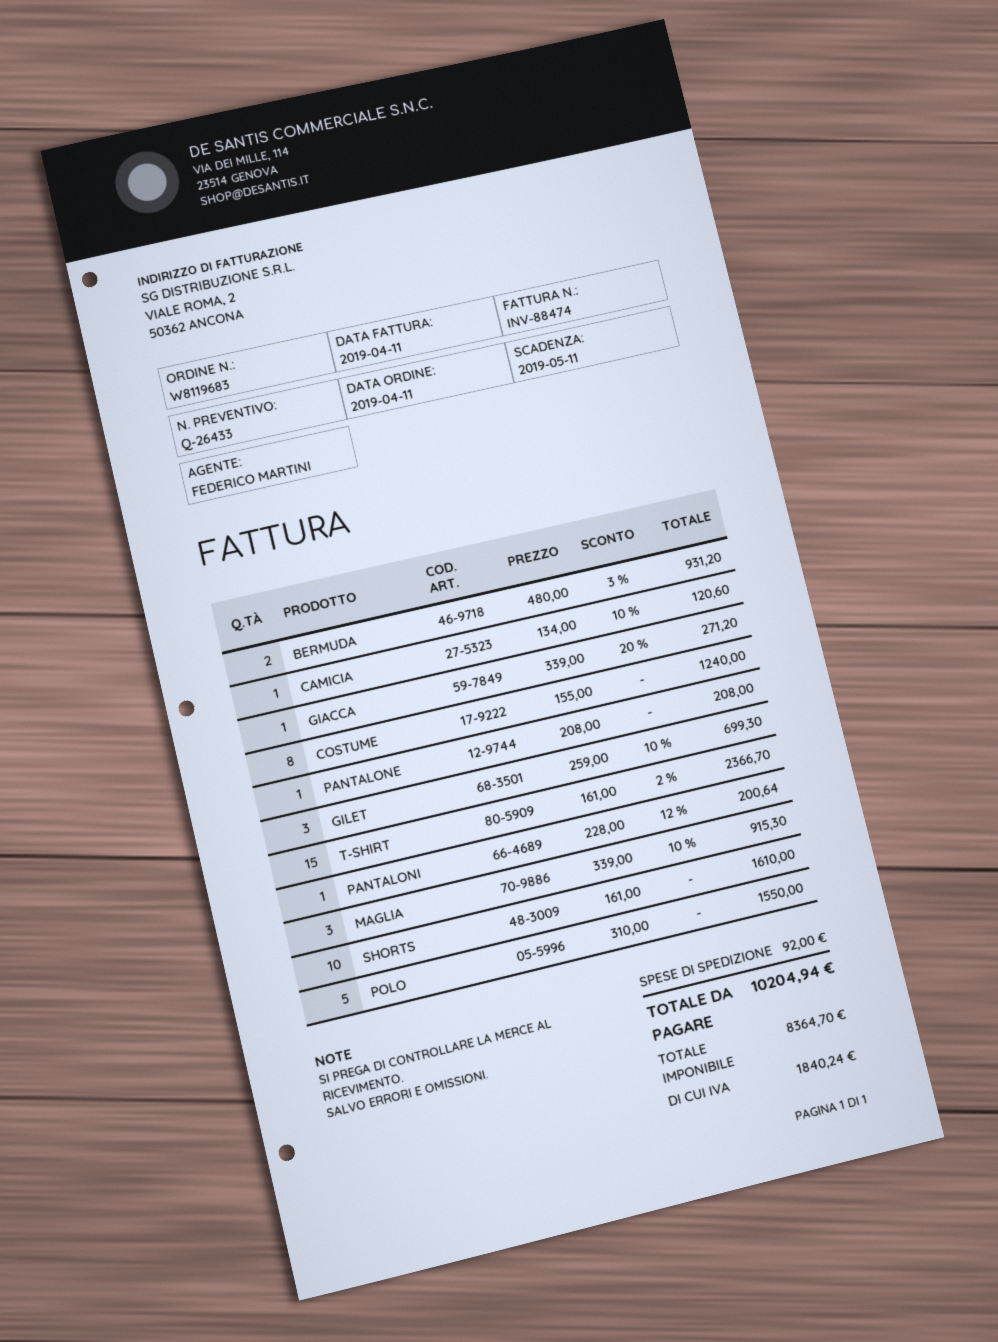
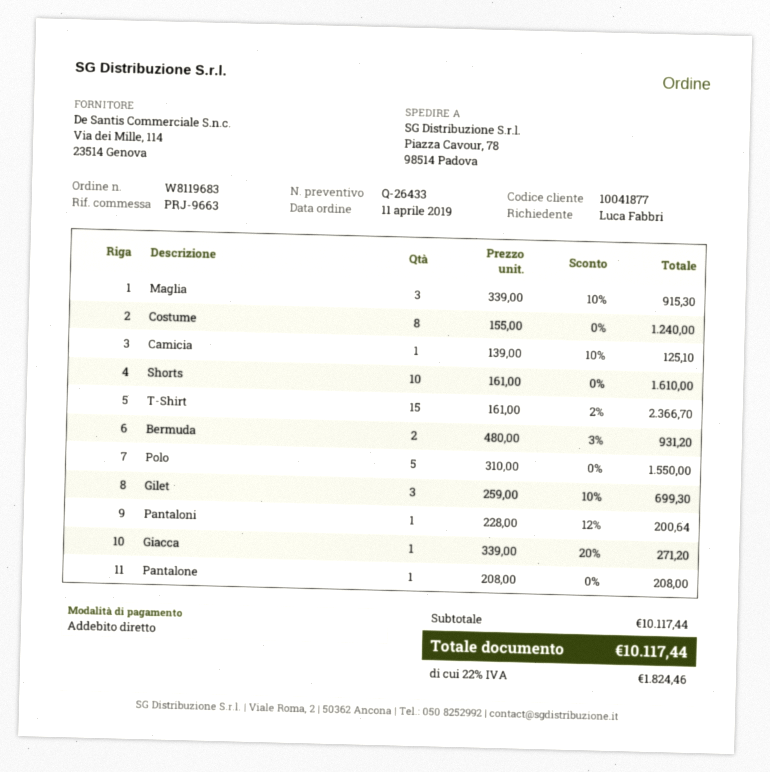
CAMICIA: 1 x 134.00 - 10% = 120.60 -> 1 x 139.00 - 10% = 125.10
shipping: 92.00 -> none
tax: 1840.24 -> 1824.46
total: 10204.94 -> 10117.44

